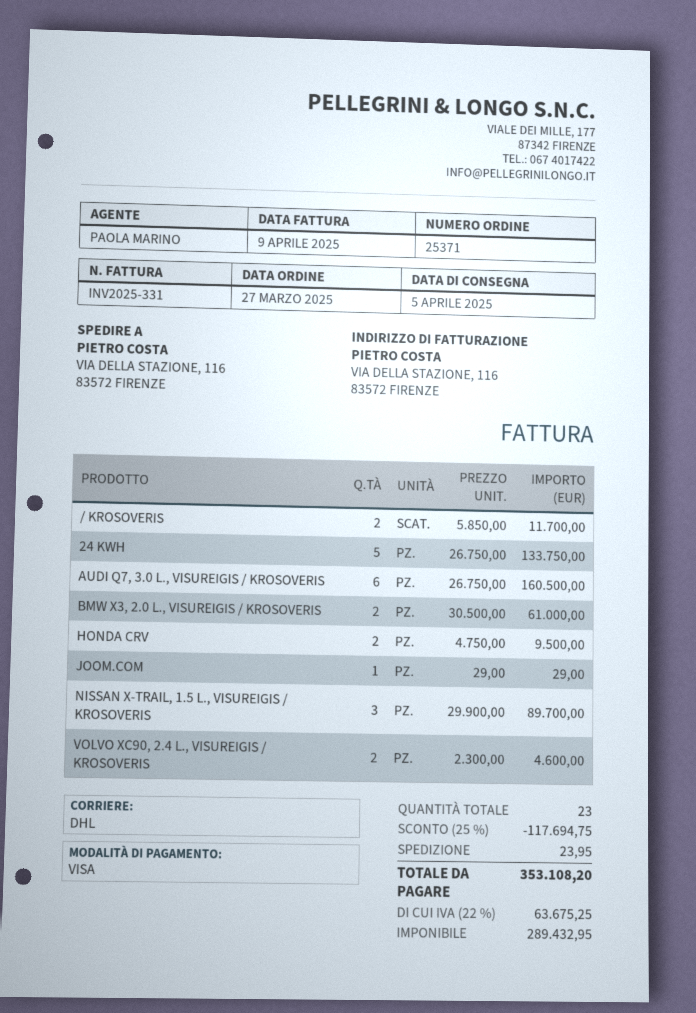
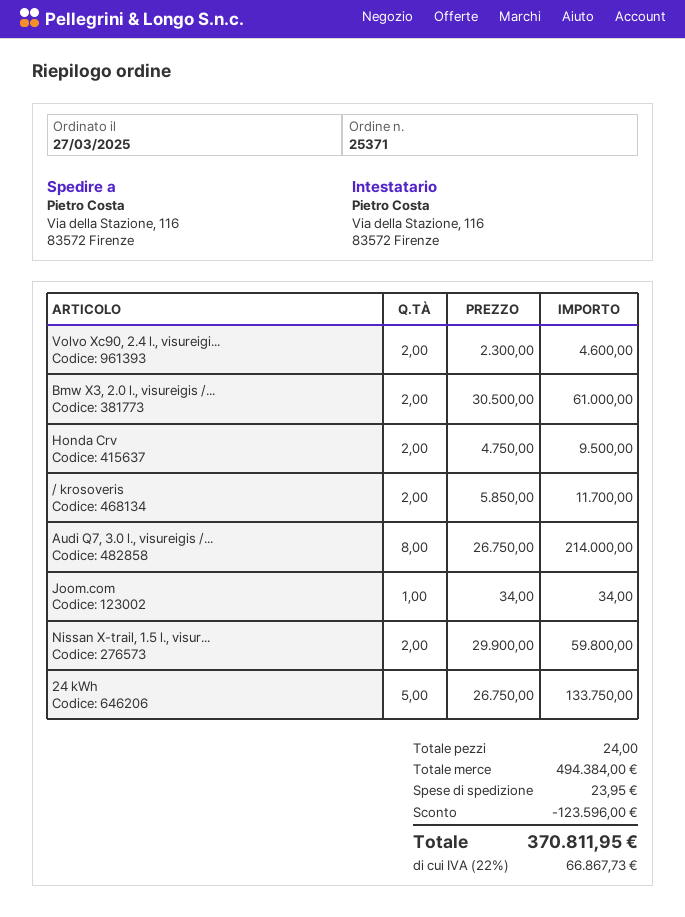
AUDI Q7, 3.0 L., VISUREIGIS / KROSOVERIS: 6 x 26750.00 = 160500.00 -> 8 x 26750.00 = 214000.00
JOOM.COM: 1 x 29.00 = 29.00 -> 1 x 34.00 = 34.00
NISSAN X-TRAIL, 1.5 L., VISUREIGIS / KROSOVERIS: 3 x 29900.00 = 89700.00 -> 2 x 29900.00 = 59800.00
total quantity: 23 -> 24
discount: 117694.75 -> 123596.00
tax: 22% = 63675.25 -> 22% = 66867.73
total: 353108.20 -> 370811.95

